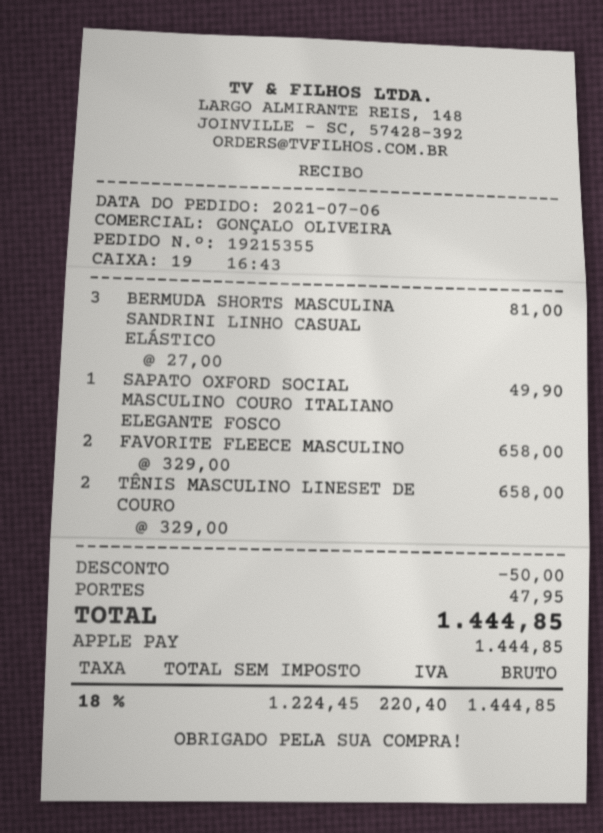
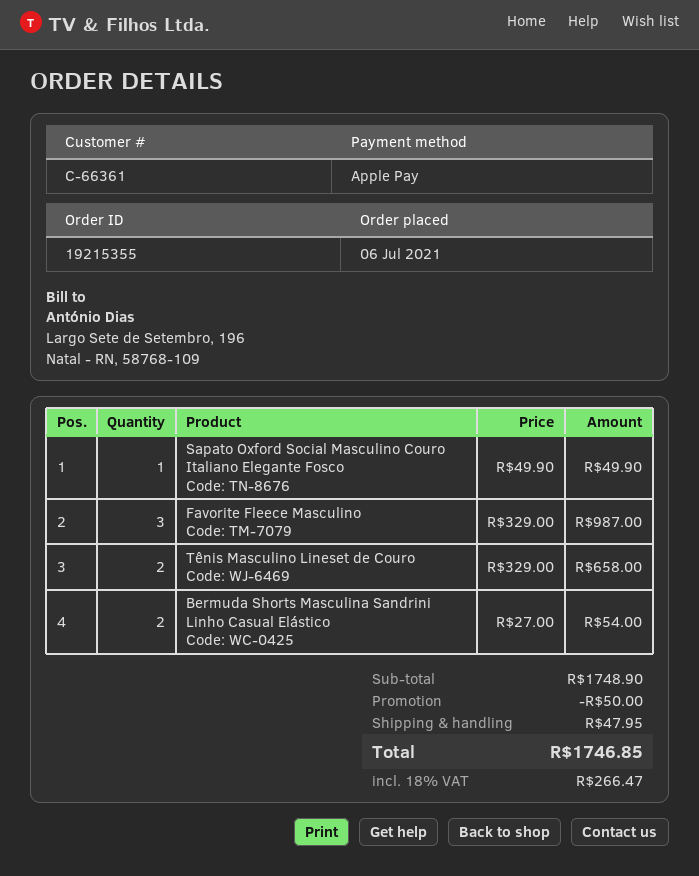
BERMUDA SHORTS MASCULINA SANDRINI LINHO CASUAL ELÁSTICO: 3 x 27.00 = 81.00 -> 2 x 27.00 = 54.00
FAVORITE FLEECE MASCULINO: 2 x 329.00 = 658.00 -> 3 x 329.00 = 987.00
tax: 18% = 220.40 -> 18% = 266.47
total: 1444.85 -> 1746.85

